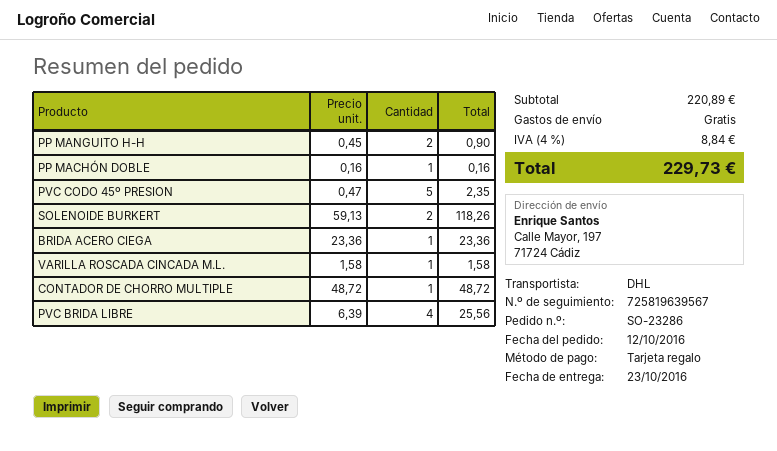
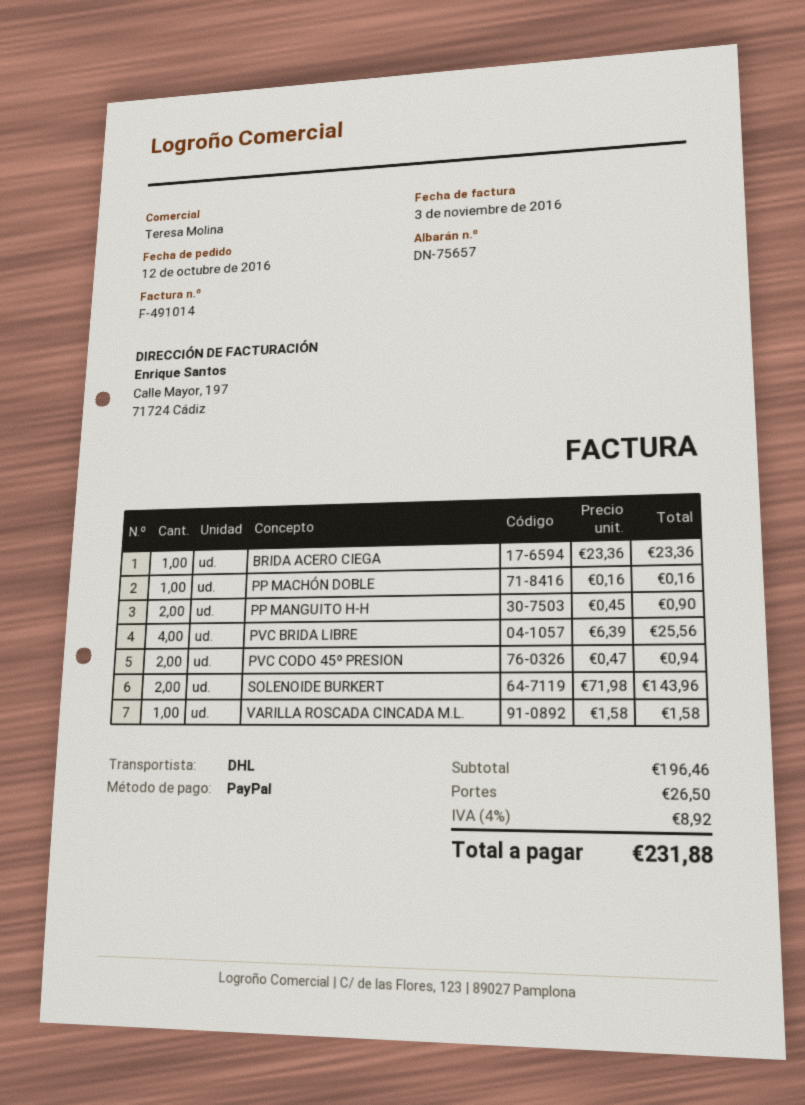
payment method: gift card -> PayPal
PVC CODO 45º PRESION: 5 x 0.47 = 2.35 -> 2 x 0.47 = 0.94
SOLENOIDE BURKERT: 2 x 59.13 = 118.26 -> 2 x 71.98 = 143.96
CONTADOR DE CHORRO MULTIPLE: 1 x 48.72 = 48.72 -> none
subtotal: 220.89 -> 196.46
shipping: 0.00 -> 26.50
tax: 4% = 8.84 -> 4% = 8.92
total: 229.73 -> 231.88

